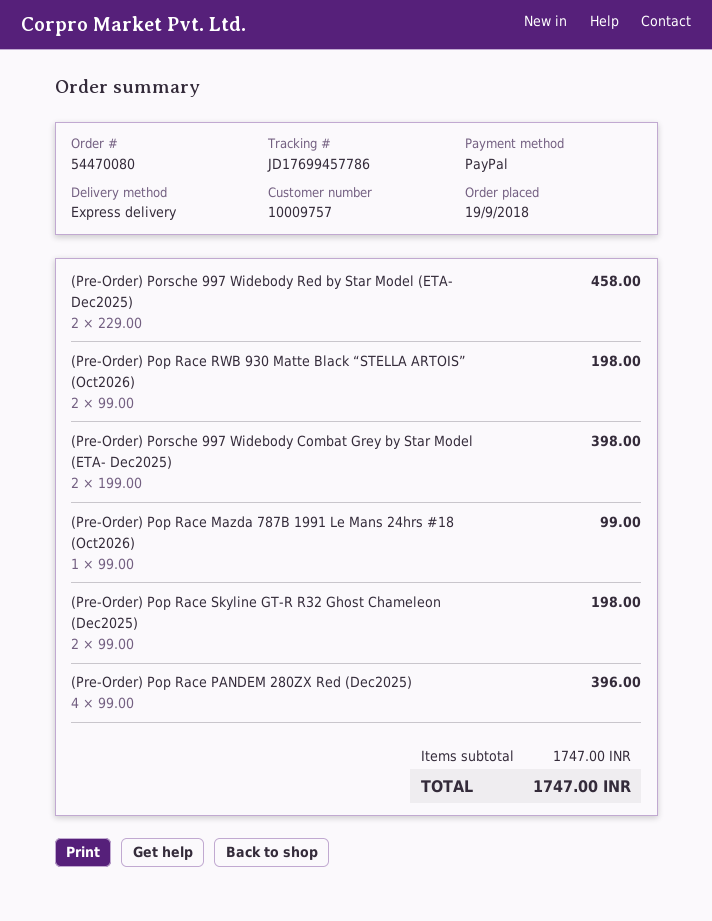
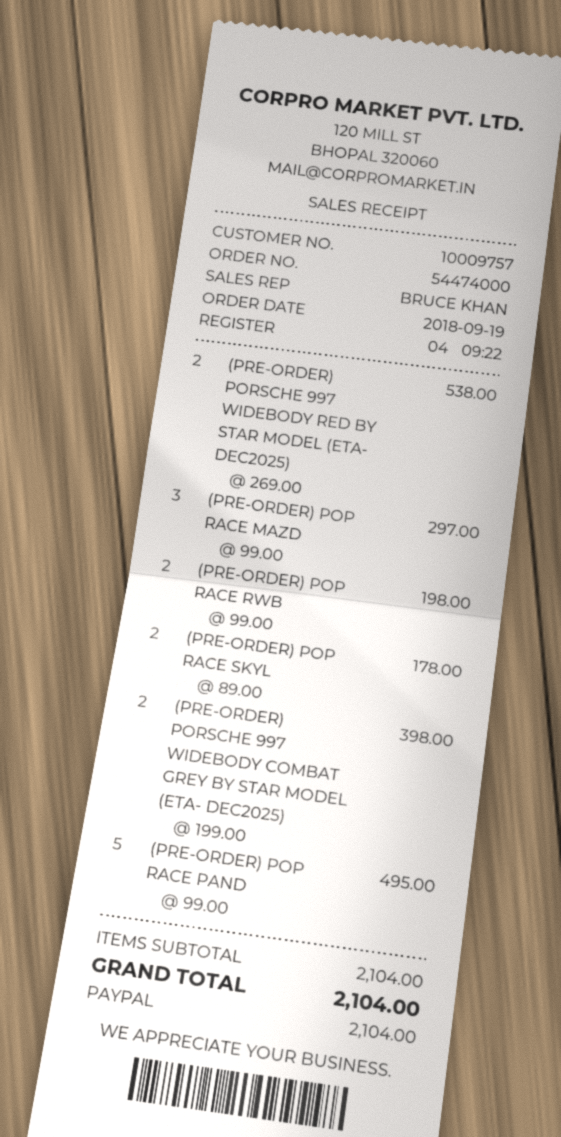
order number: 54470080 -> 54474000
(Pre-Order) Porsche 997 Widebody Red by Star Model (ETA- Dec2025): 2 x 229.00 = 458.00 -> 2 x 269.00 = 538.00
(Pre-Order) Pop Race Mazda 787B 1991 Le Mans 24hrs #18 (Oct2026): 1 x 99.00 = 99.00 -> 3 x 99.00 = 297.00
(Pre-Order) Pop Race Skyline GT-R R32 Ghost Chameleon (Dec2025): 2 x 99.00 = 198.00 -> 2 x 89.00 = 178.00
(Pre-Order) Pop Race PANDEM 280ZX Red (Dec2025): 4 x 99.00 = 396.00 -> 5 x 99.00 = 495.00
subtotal: 1747.00 -> 2104.00
total: 1747.00 -> 2104.00

